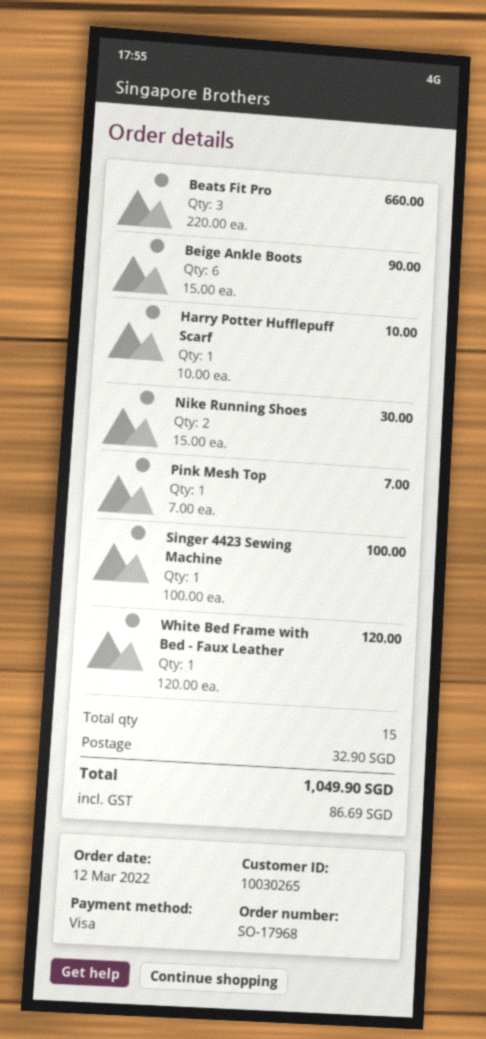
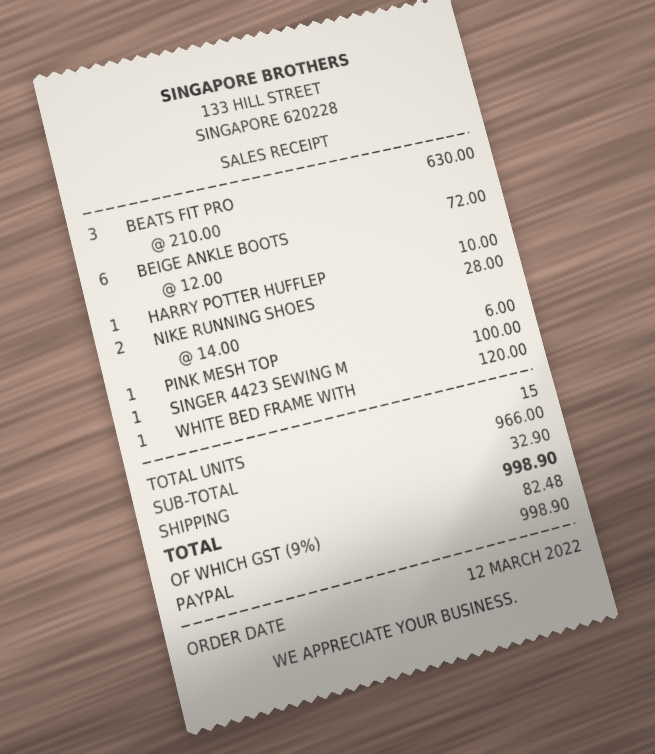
payment method: Visa -> PayPal
Beats Fit Pro: 3 x 220.00 = 660.00 -> 3 x 210.00 = 630.00
Beige Ankle Boots: 6 x 15.00 = 90.00 -> 6 x 12.00 = 72.00
Nike Running Shoes: 2 x 15.00 = 30.00 -> 2 x 14.00 = 28.00
Pink Mesh Top: 1 x 7.00 = 7.00 -> 1 x 6.00 = 6.00
tax: 86.69 -> 82.48
total: 1049.90 -> 998.90

